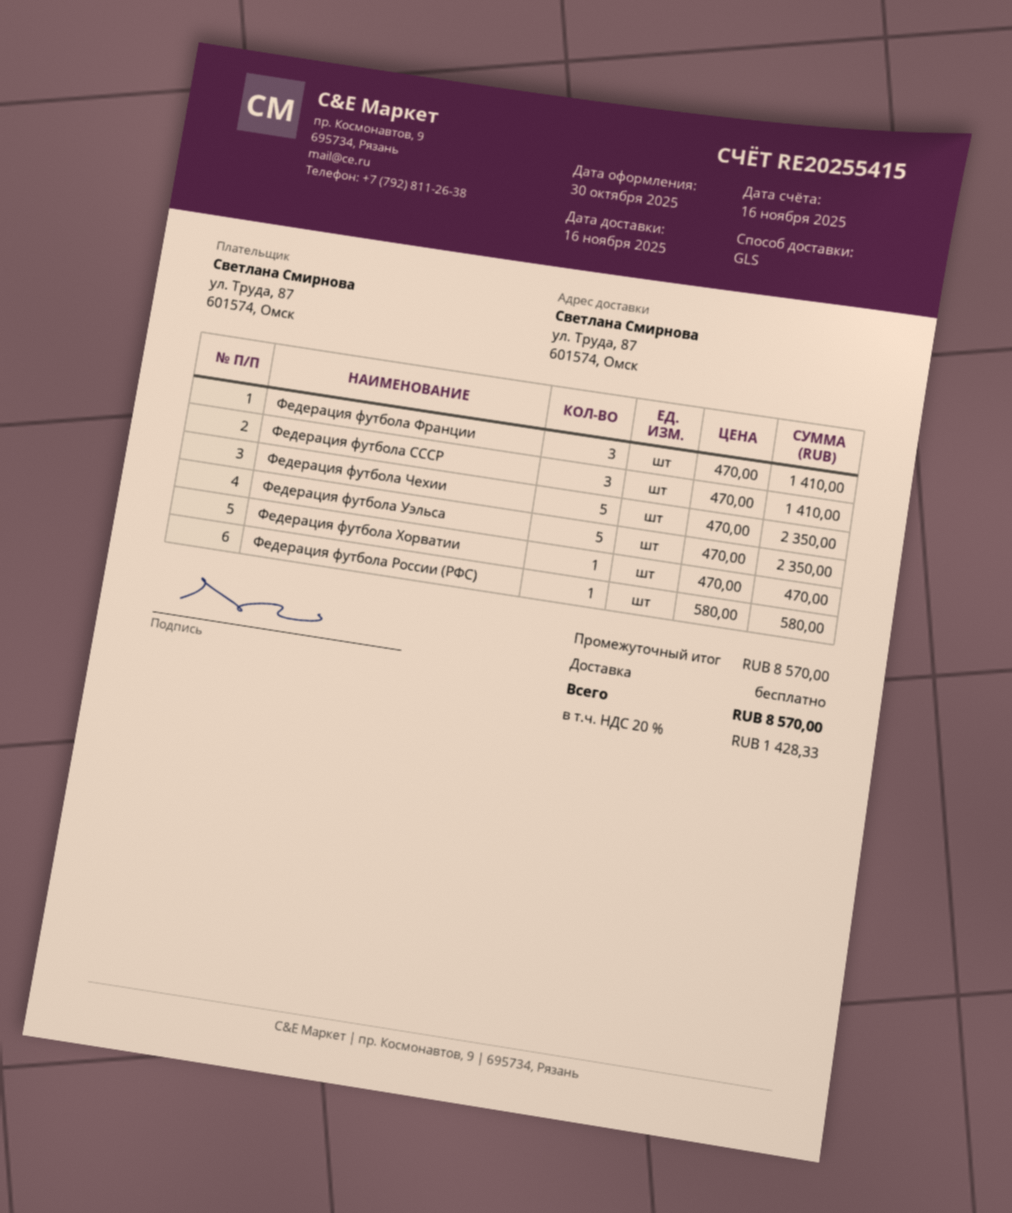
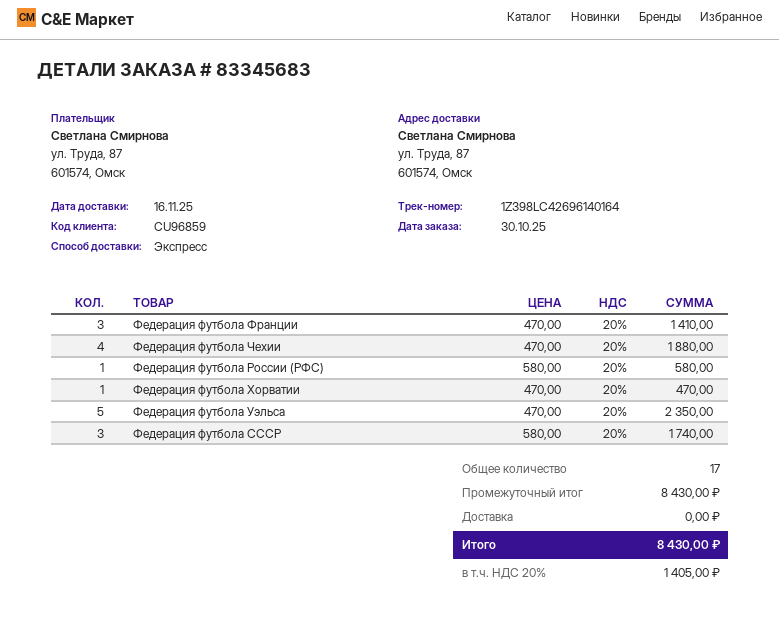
shipping method: GLS -> express
Федерация футбола СССР: 3 x 470.00 = 1410.00 -> 3 x 580.00 = 1740.00
Федерация футбола Чехии: 5 x 470.00 = 2350.00 -> 4 x 470.00 = 1880.00
subtotal: 8570.00 -> 8430.00
tax: 20% = 1428.33 -> 20% = 1405.00
total: 8570.00 -> 8430.00

